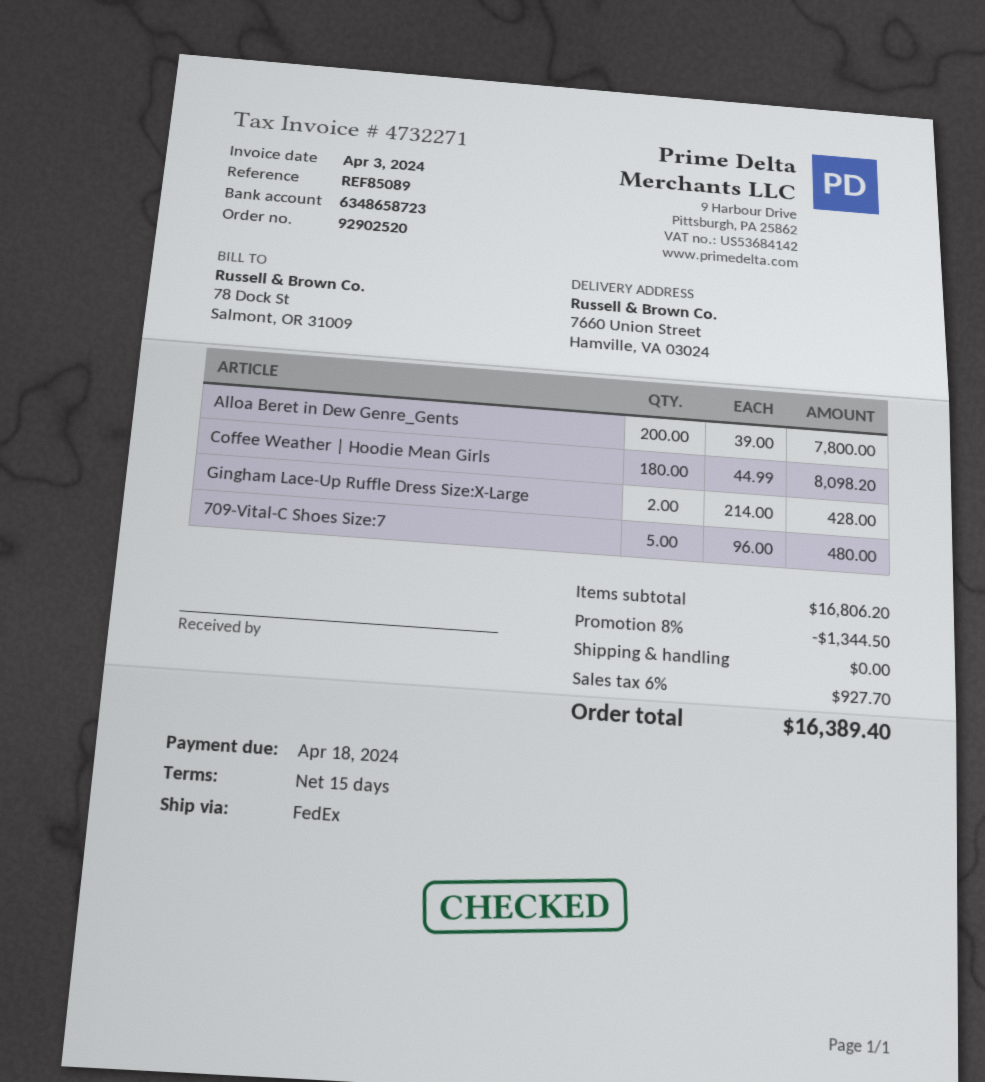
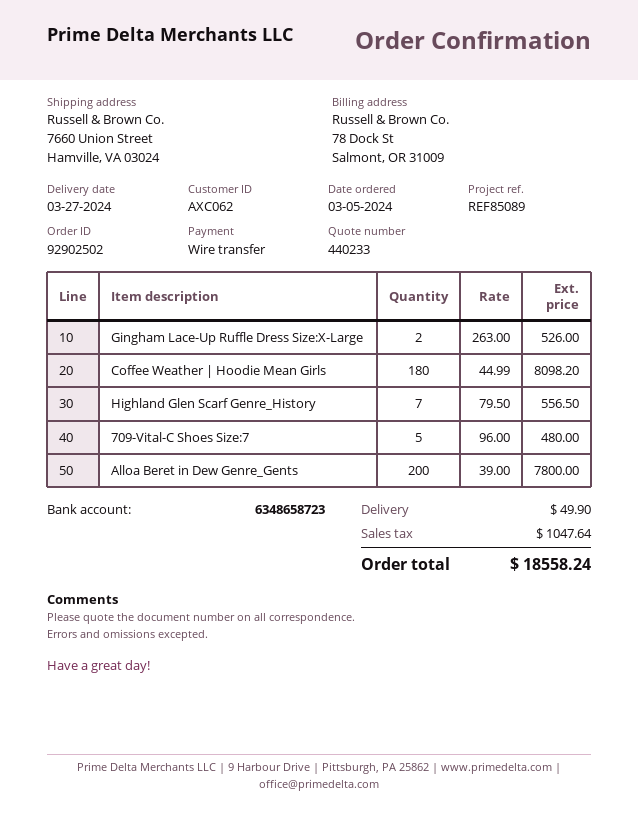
order number: 92902520 -> 92902502
Gingham Lace-Up Ruffle Dress Size:X-Large: 2 x 214.00 = 428.00 -> 2 x 263.00 = 526.00
Highland Glen Scarf Genre_History: none -> 7 x 79.50 = 556.50
discount: 8% = 1344.50 -> none
shipping: 0.00 -> 49.90
tax: 927.70 -> 1047.64
total: 16389.40 -> 18558.24

